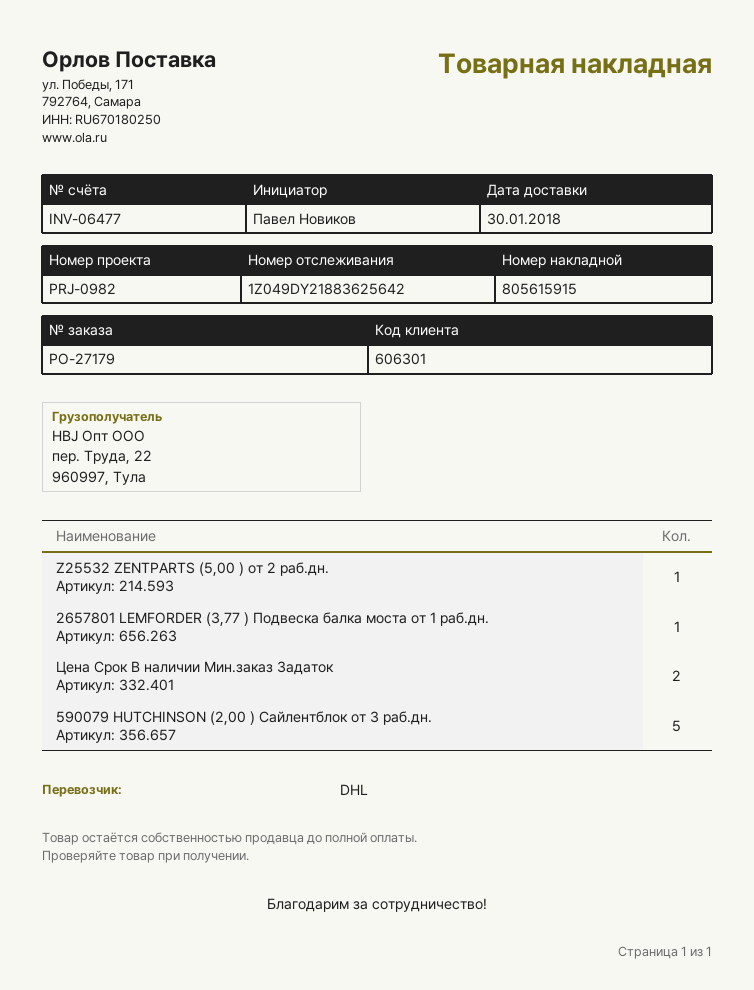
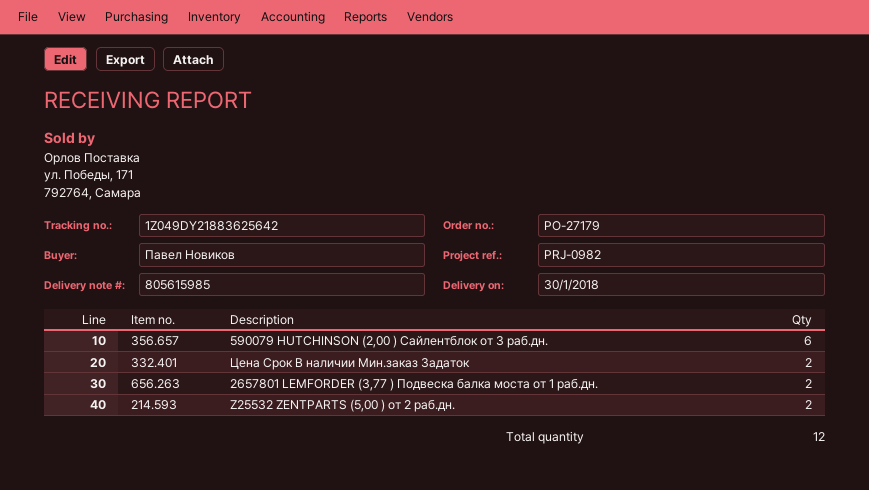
delivery note number: 805615915 -> 805615985
Z25532 ZENTPARTS (5,00 ) от 2 раб.дн.: 1 -> 2
2657801 LEMFORDER (3,77 ) Подвеска балка моста от 1 раб.дн.: 1 -> 2
590079 HUTCHINSON (2,00 ) Сайлентблок от 3 раб.дн.: 5 -> 6

